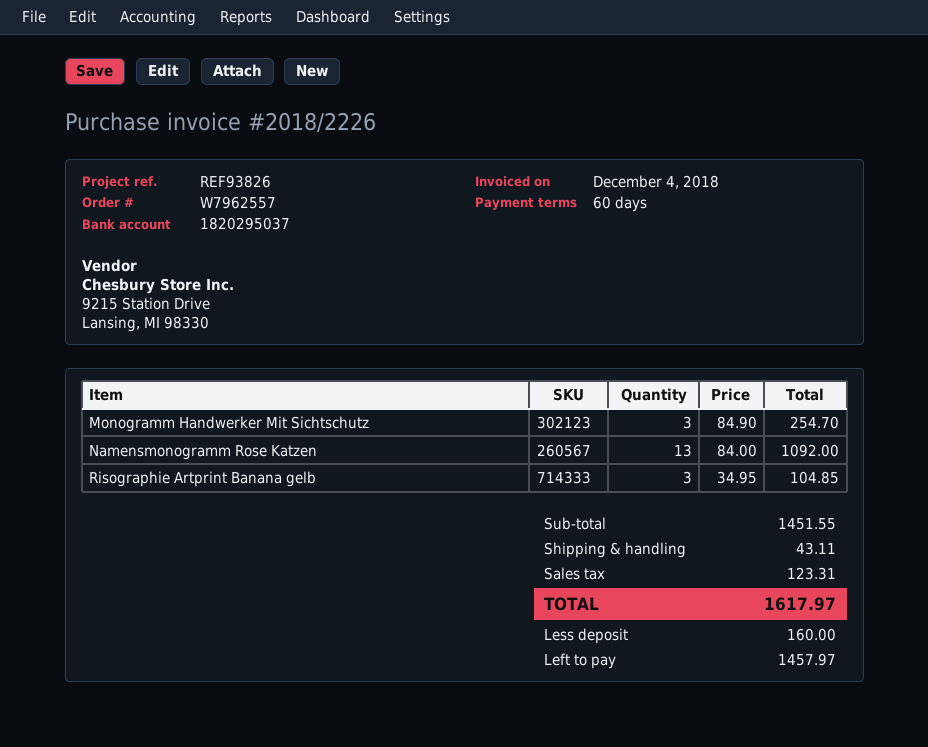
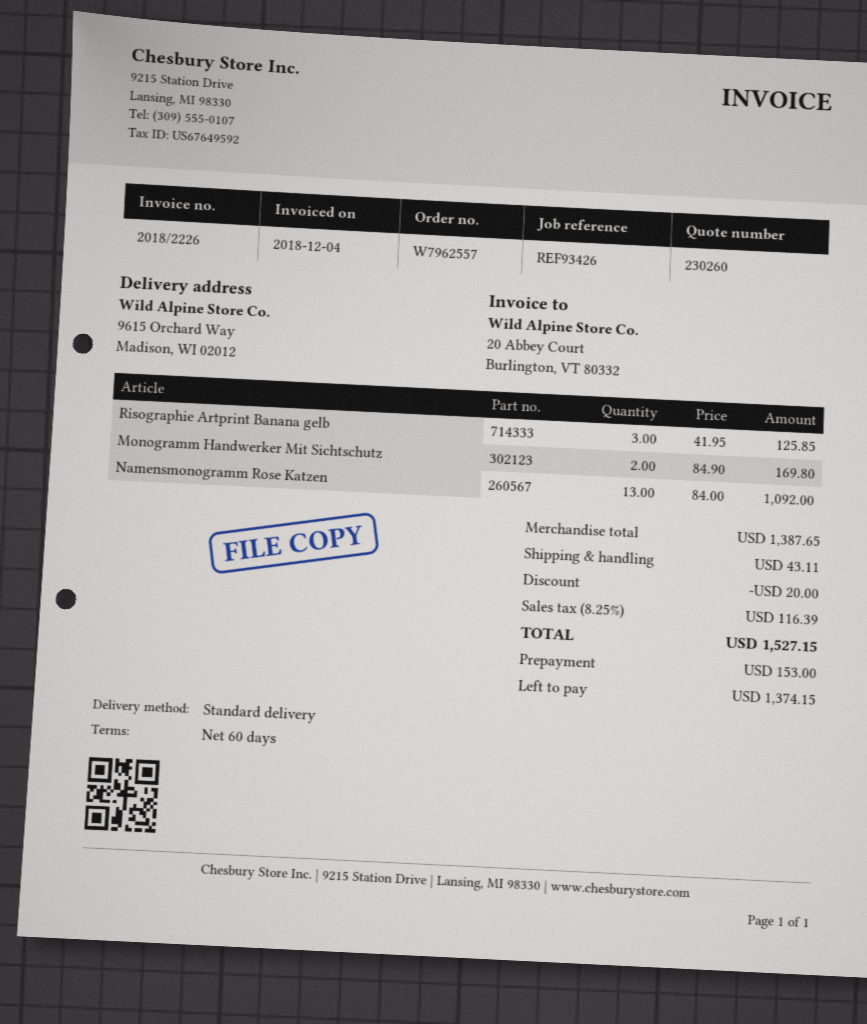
reference: REF93826 -> REF93426
Monogramm Handwerker Mit Sichtschutz: 3 x 84.90 = 254.70 -> 2 x 84.90 = 169.80
Risographie Artprint Banana gelb: 3 x 34.95 = 104.85 -> 3 x 41.95 = 125.85
subtotal: 1451.55 -> 1387.65
discount: none -> 20.00
tax: 123.31 -> 116.39
total: 1617.97 -> 1527.15
deposit: 160.00 -> 153.00
balance: 1457.97 -> 1374.15

